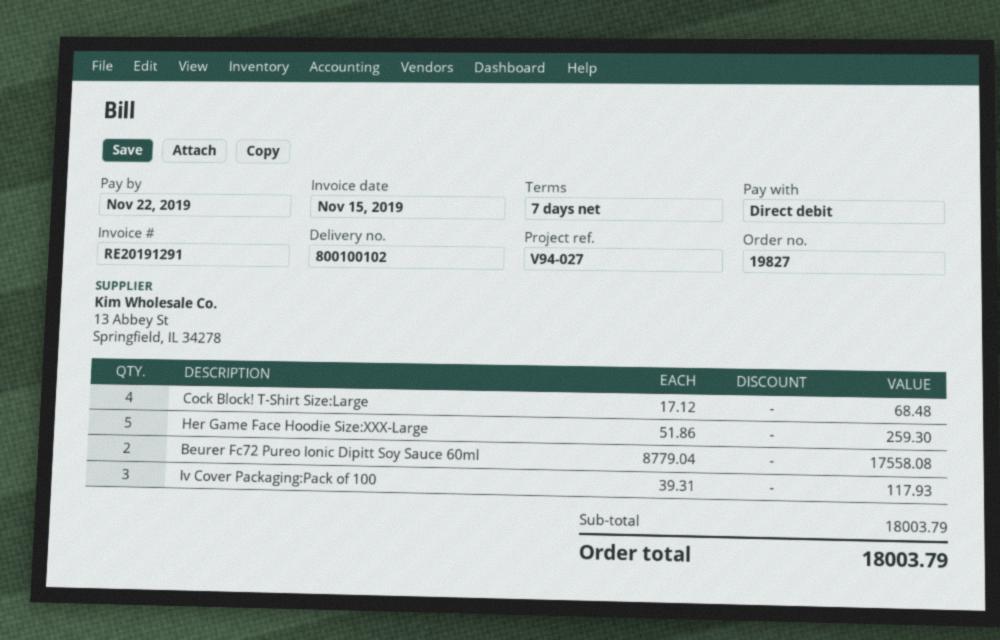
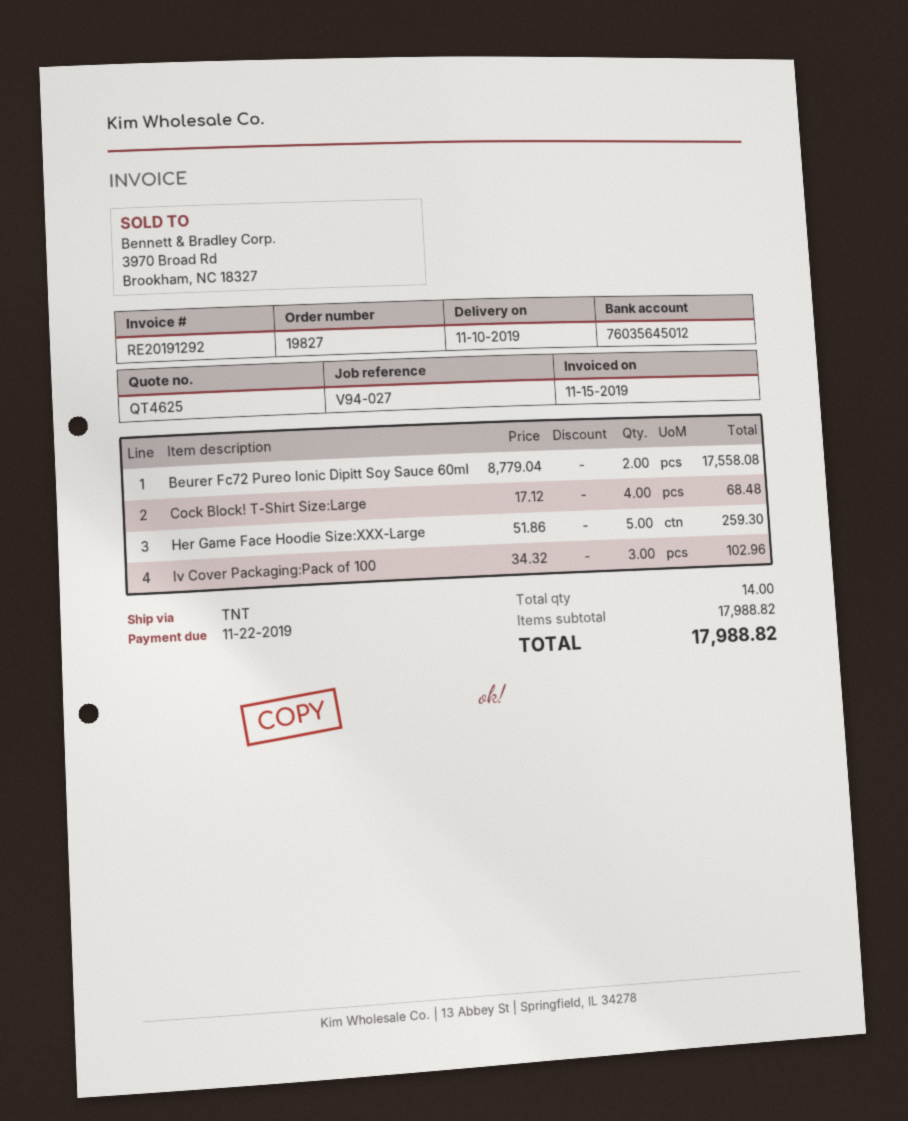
invoice number: RE20191291 -> RE20191292
Iv Cover Packaging:Pack of 100: 3 x 39.31 = 117.93 -> 3 x 34.32 = 102.96
subtotal: 18003.79 -> 17988.82
total: 18003.79 -> 17988.82

